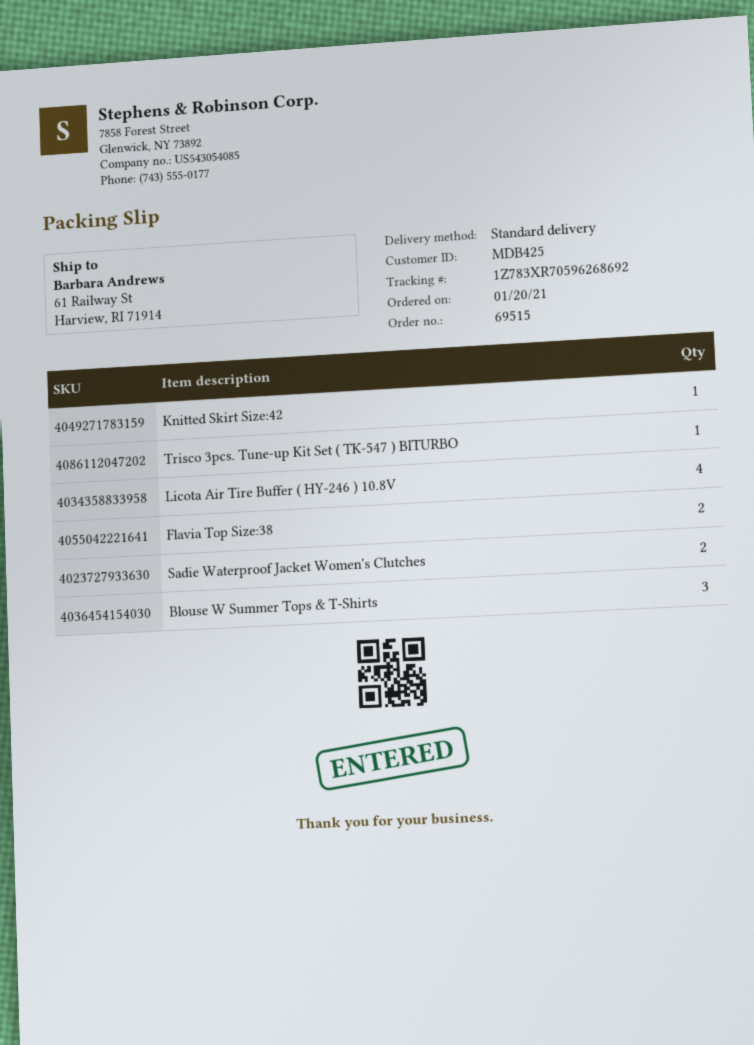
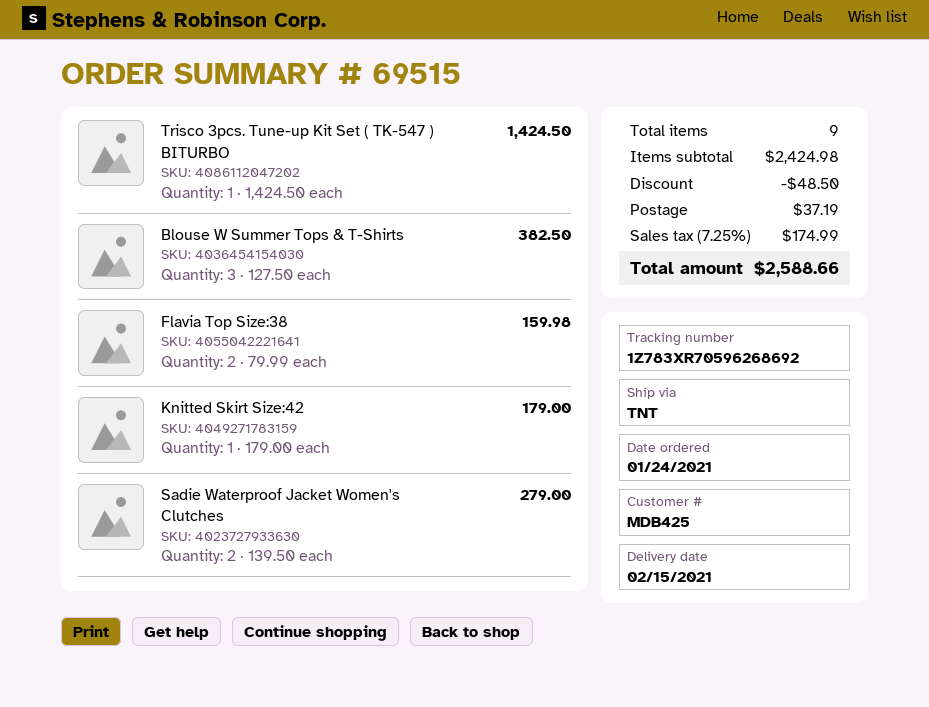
order date: 2021-01-20 -> 2021-01-24
shipping method: standard -> TNT
Licota Air Tire Buffer ( HY-246 ) 10.8V: 4 -> none

